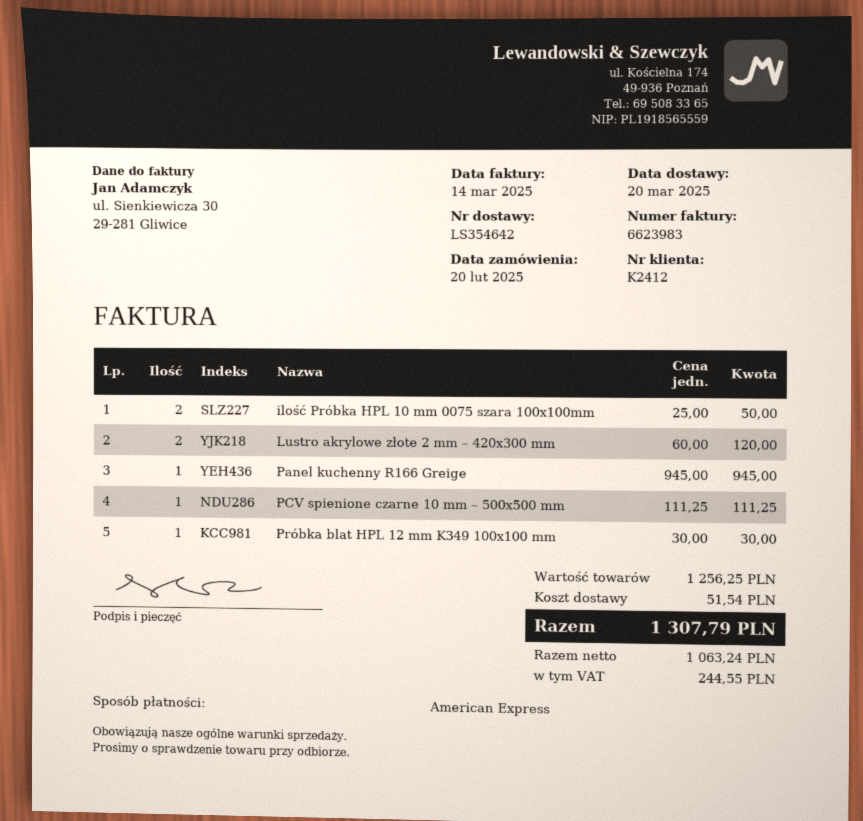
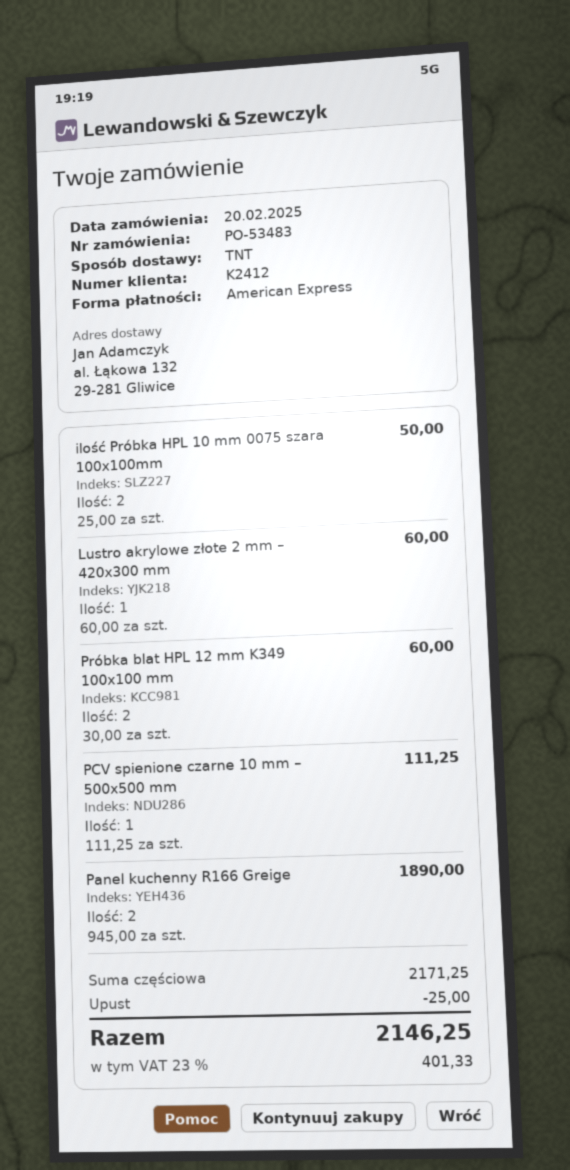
Lustro akrylowe złote 2 mm – 420x300 mm: 2 x 60.00 = 120.00 -> 1 x 60.00 = 60.00
Panel kuchenny R166 Greige: 1 x 945.00 = 945.00 -> 2 x 945.00 = 1890.00
Próbka blat HPL 12 mm K349 100x100 mm: 1 x 30.00 = 30.00 -> 2 x 30.00 = 60.00
subtotal: 1256.25 -> 2171.25
discount: none -> 25.00
shipping: 51.54 -> none
tax: 244.55 -> 401.33
total: 1307.79 -> 2146.25

